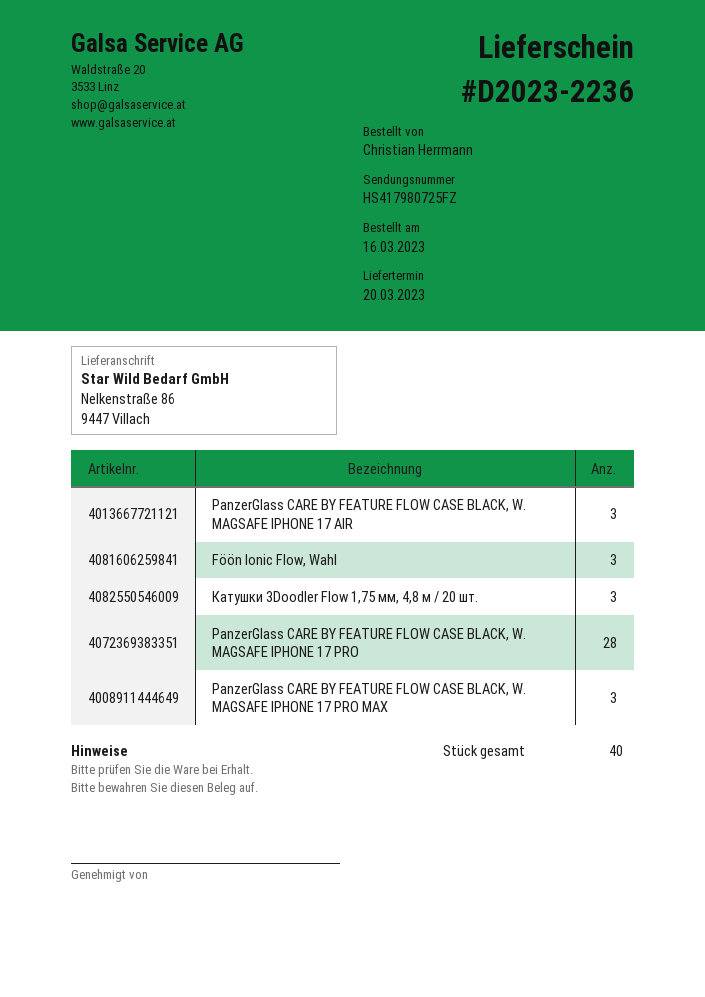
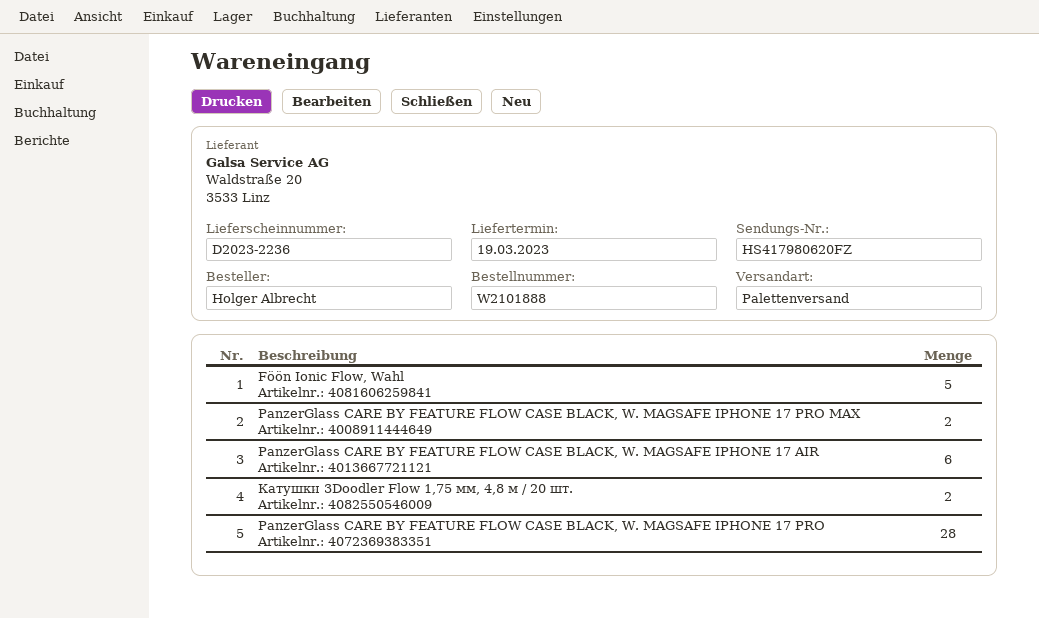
delivery date: 2023-03-20 -> 2023-03-19
ordered by: Christian Herrmann -> Holger Albrecht
tracking number: HS417980725FZ -> HS417980620FZ
PanzerGlass CARE BY FEATURE FLOW CASE BLACK, W. MAGSAFE IPHONE 17 AIR: 3 -> 6
Föön Ionic Flow, Wahl: 3 -> 5
Катушки 3Doodler Flow 1,75 мм, 4,8 м / 20 шт.: 3 -> 2
PanzerGlass CARE BY FEATURE FLOW CASE BLACK, W. MAGSAFE IPHONE 17 PRO MAX: 3 -> 2

